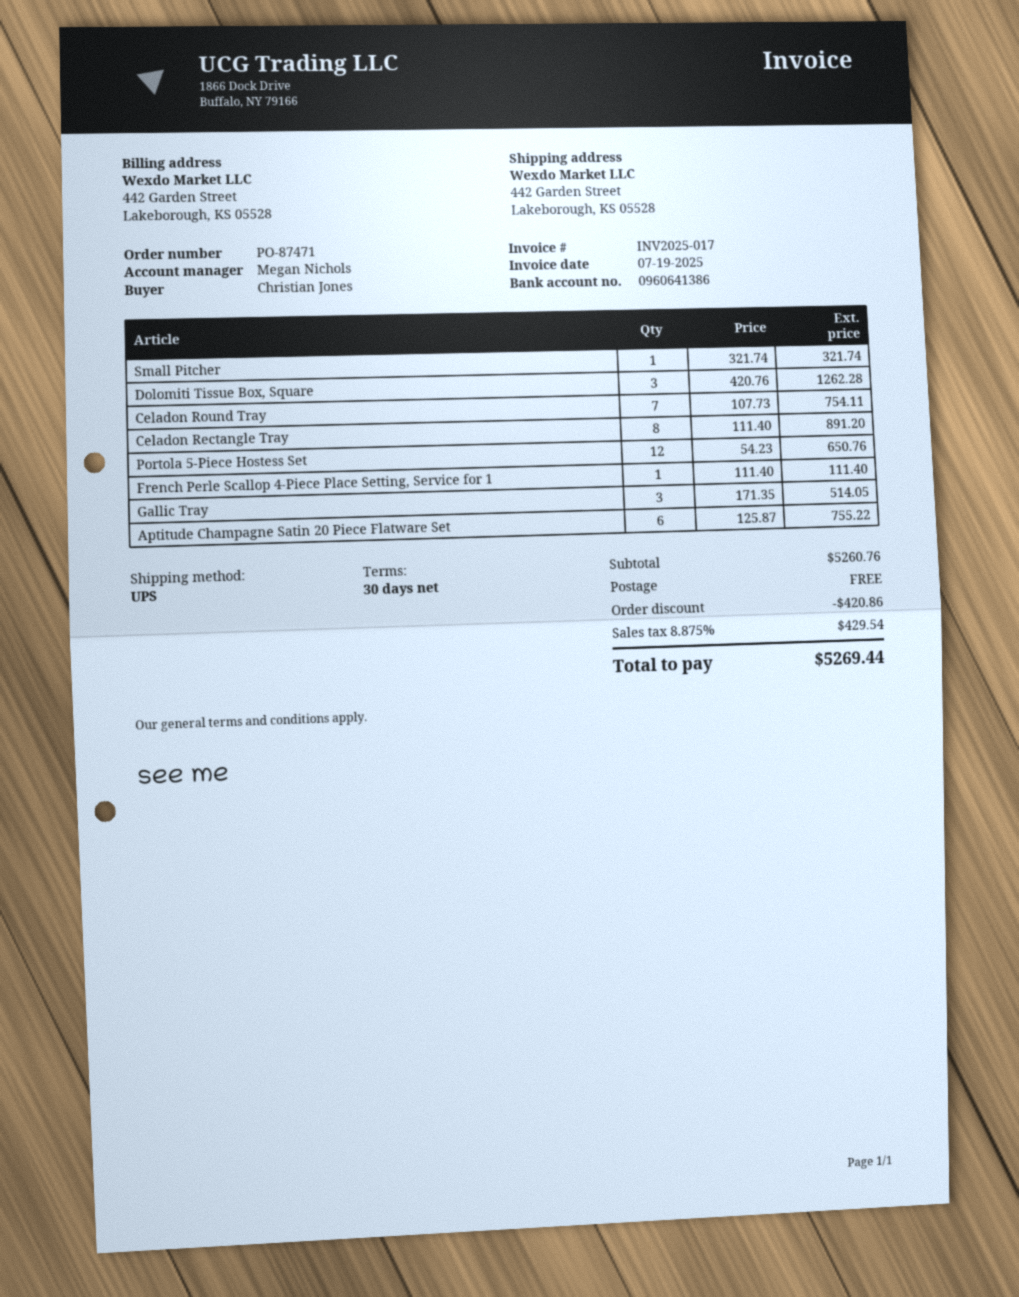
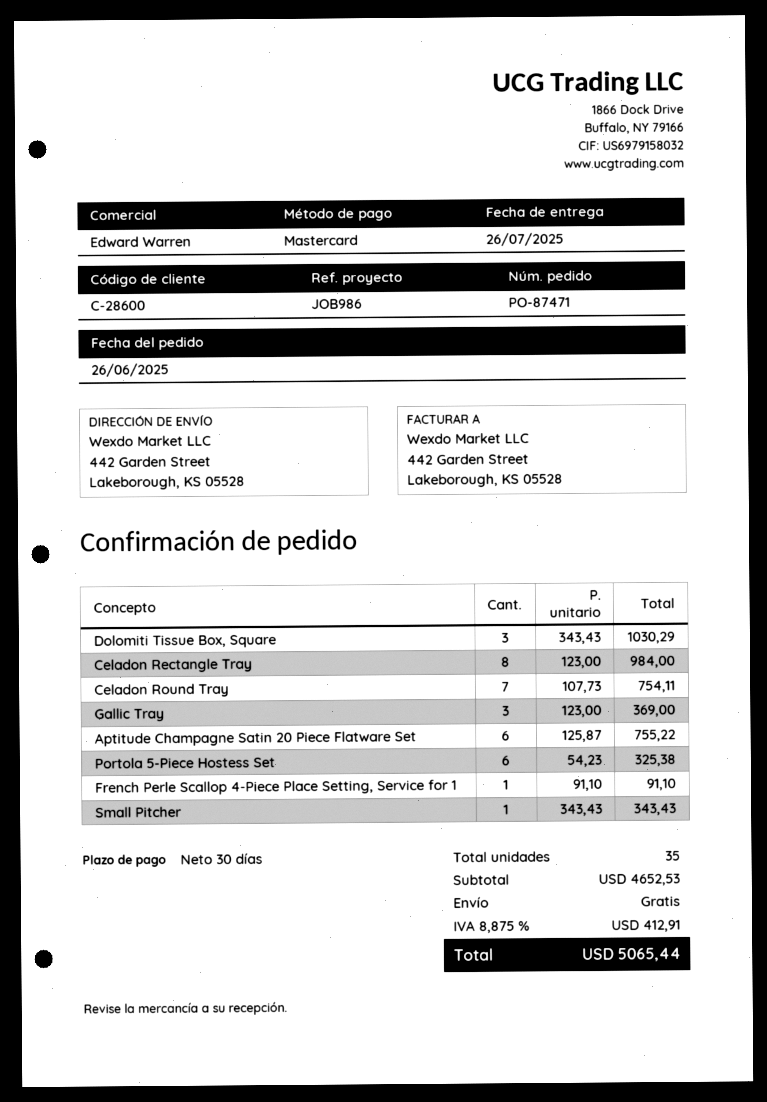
sales rep: Megan Nichols -> Edward Warren
Small Pitcher: 1 x 321.74 = 321.74 -> 1 x 343.43 = 343.43
Dolomiti Tissue Box, Square: 3 x 420.76 = 1262.28 -> 3 x 343.43 = 1030.29
Celadon Rectangle Tray: 8 x 111.40 = 891.20 -> 8 x 123.00 = 984.00
Portola 5-Piece Hostess Set: 12 x 54.23 = 650.76 -> 6 x 54.23 = 325.38
French Perle Scallop 4-Piece Place Setting, Service for 1: 1 x 111.40 = 111.40 -> 1 x 91.10 = 91.10
Gallic Tray: 3 x 171.35 = 514.05 -> 3 x 123.00 = 369.00
subtotal: 5260.76 -> 4652.53
discount: 420.86 -> none
tax: 8.875% = 429.54 -> 8.875% = 412.91
total: 5269.44 -> 5065.44

